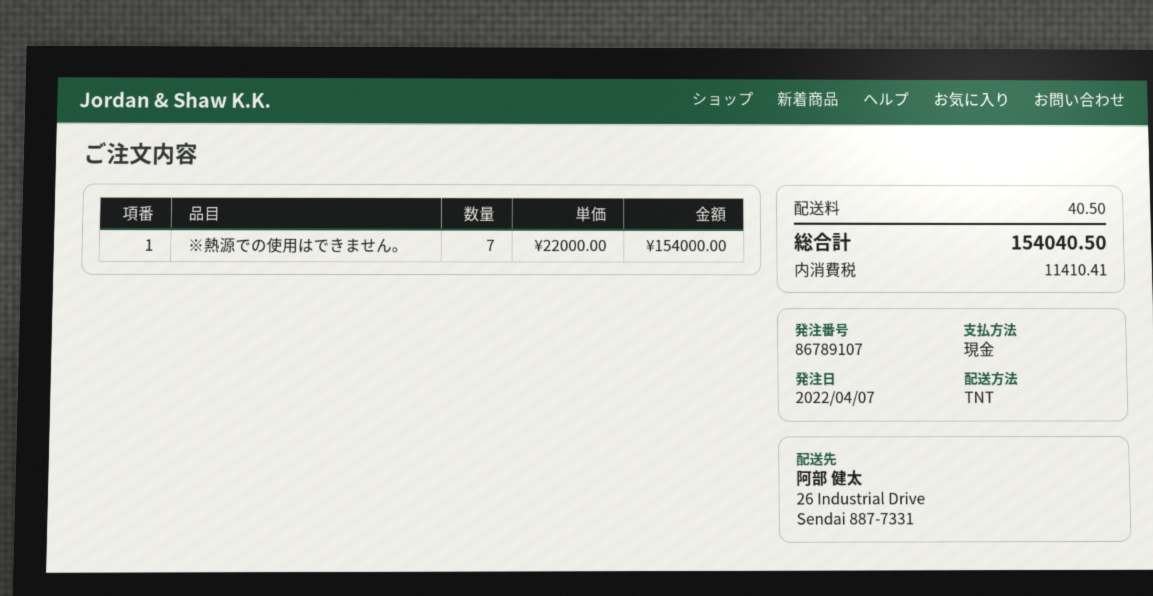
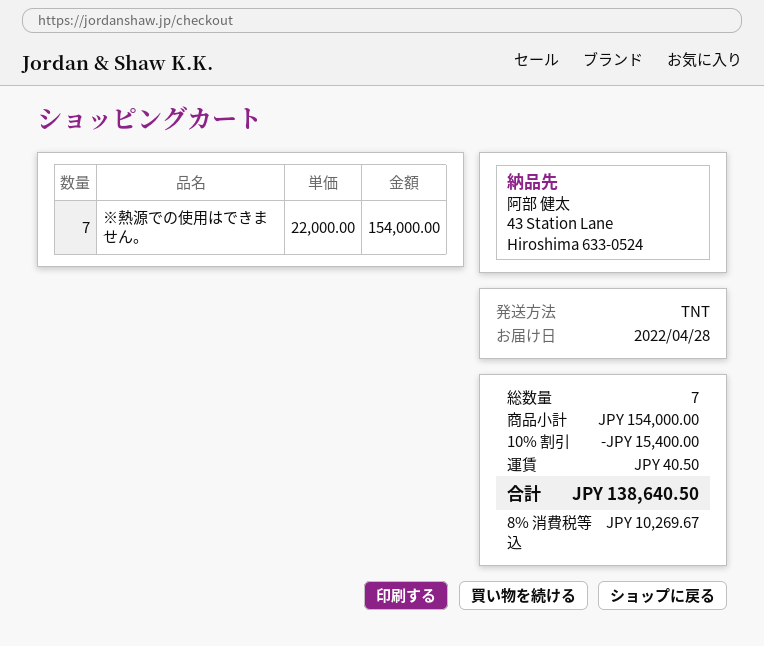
ship to: 26 Industrial Drive, Sendai 887-7331 -> 43 Station Lane, Hiroshima 633-0524
discount: none -> 10% = 15400.00
tax: 11410.41 -> 10269.67
total: 154040.50 -> 138640.50

